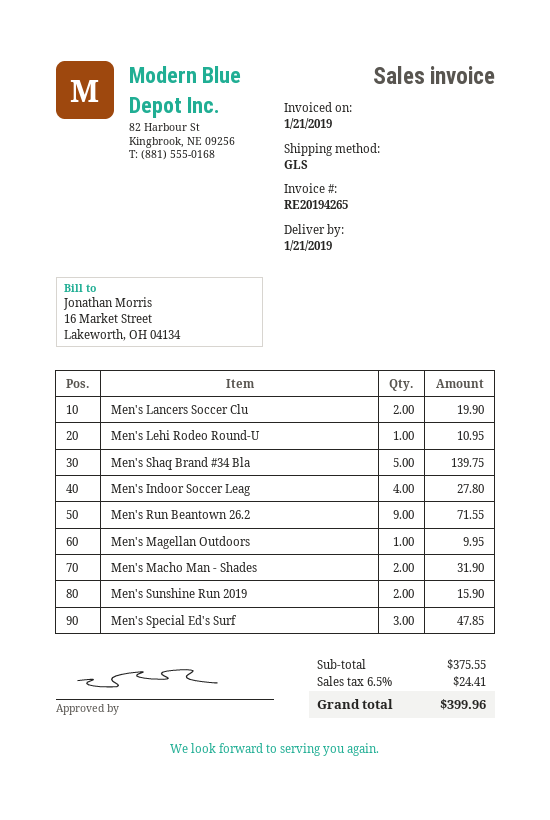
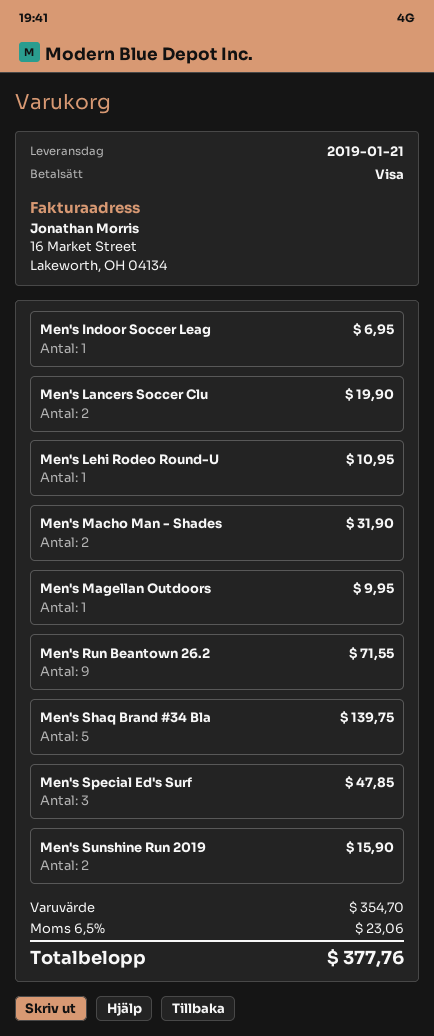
Men's Indoor Soccer Leag: 4 for 27.80 -> 1 for 6.95
subtotal: 375.55 -> 354.70
tax: 6.5% = 24.41 -> 6.5% = 23.06
total: 399.96 -> 377.76

